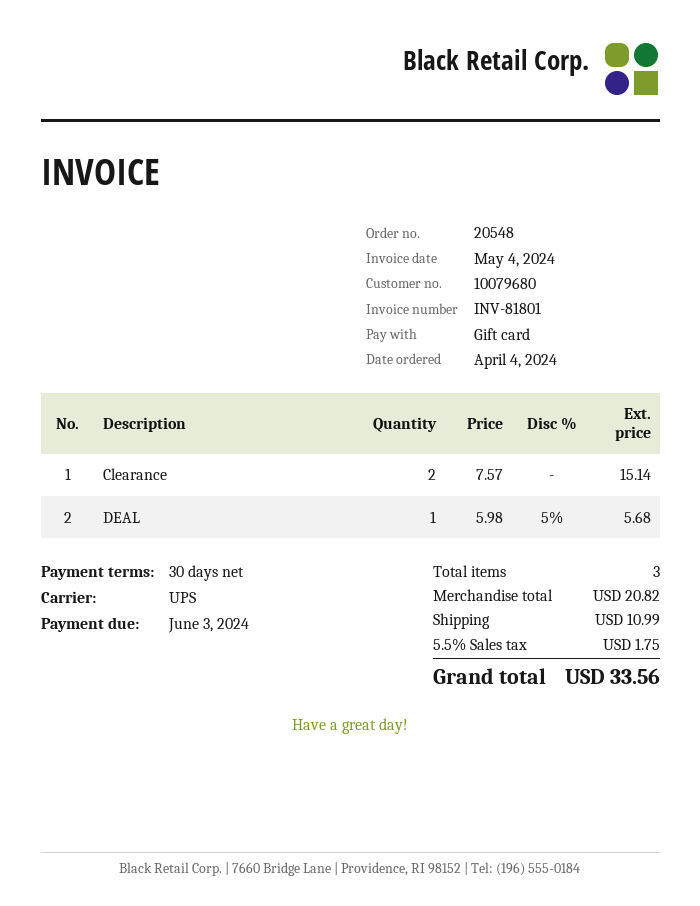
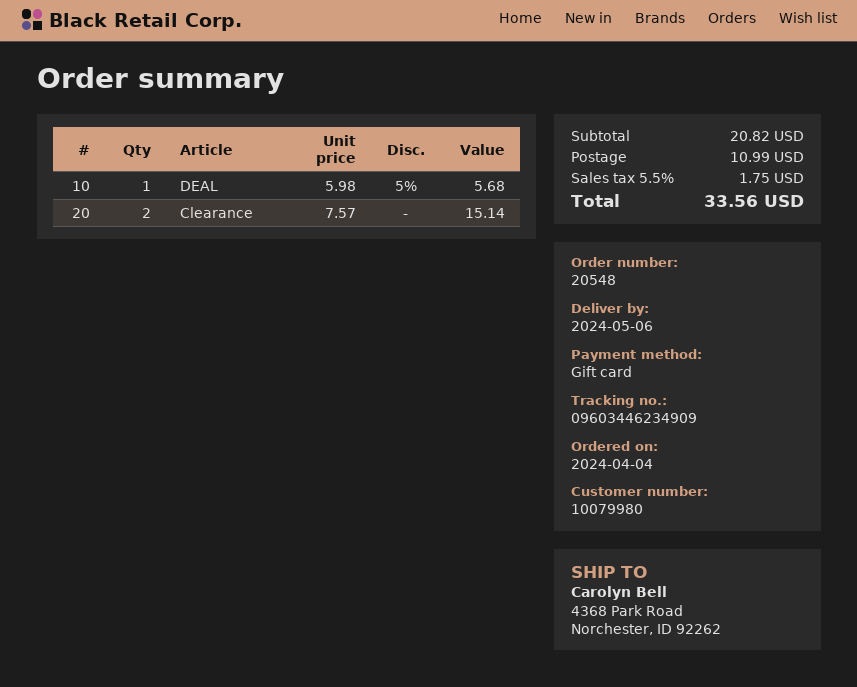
customer number: 10079680 -> 10079980

